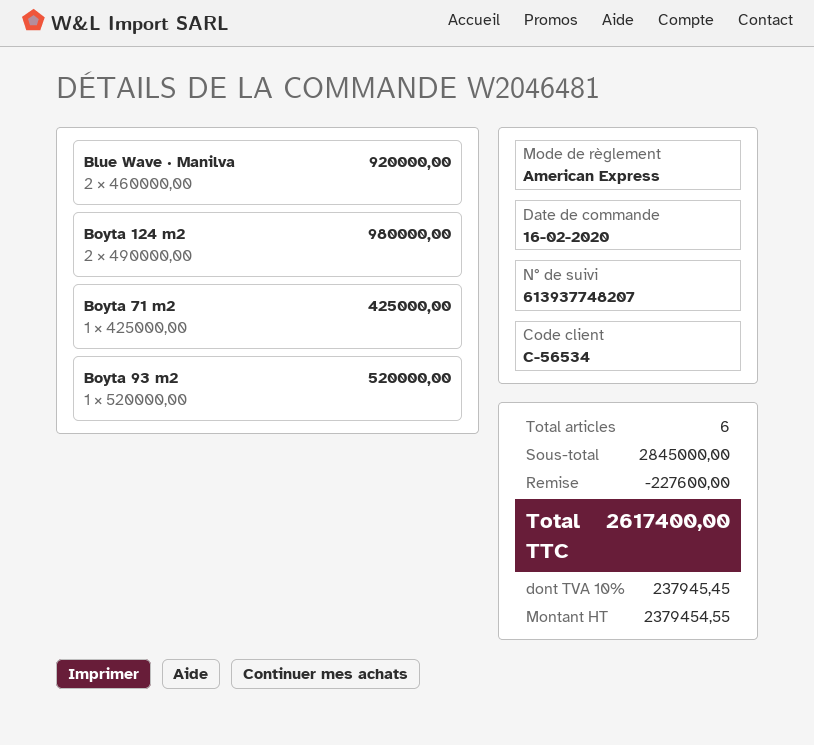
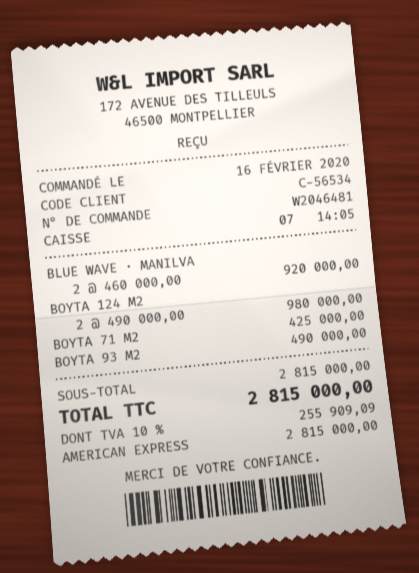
Boyta 93 m2: 1 x 520000.00 = 520000.00 -> 1 x 490000.00 = 490000.00
subtotal: 2845000.00 -> 2815000.00
discount: 227600.00 -> none
tax: 10% = 237945.45 -> 10% = 255909.09
total: 2617400.00 -> 2815000.00

